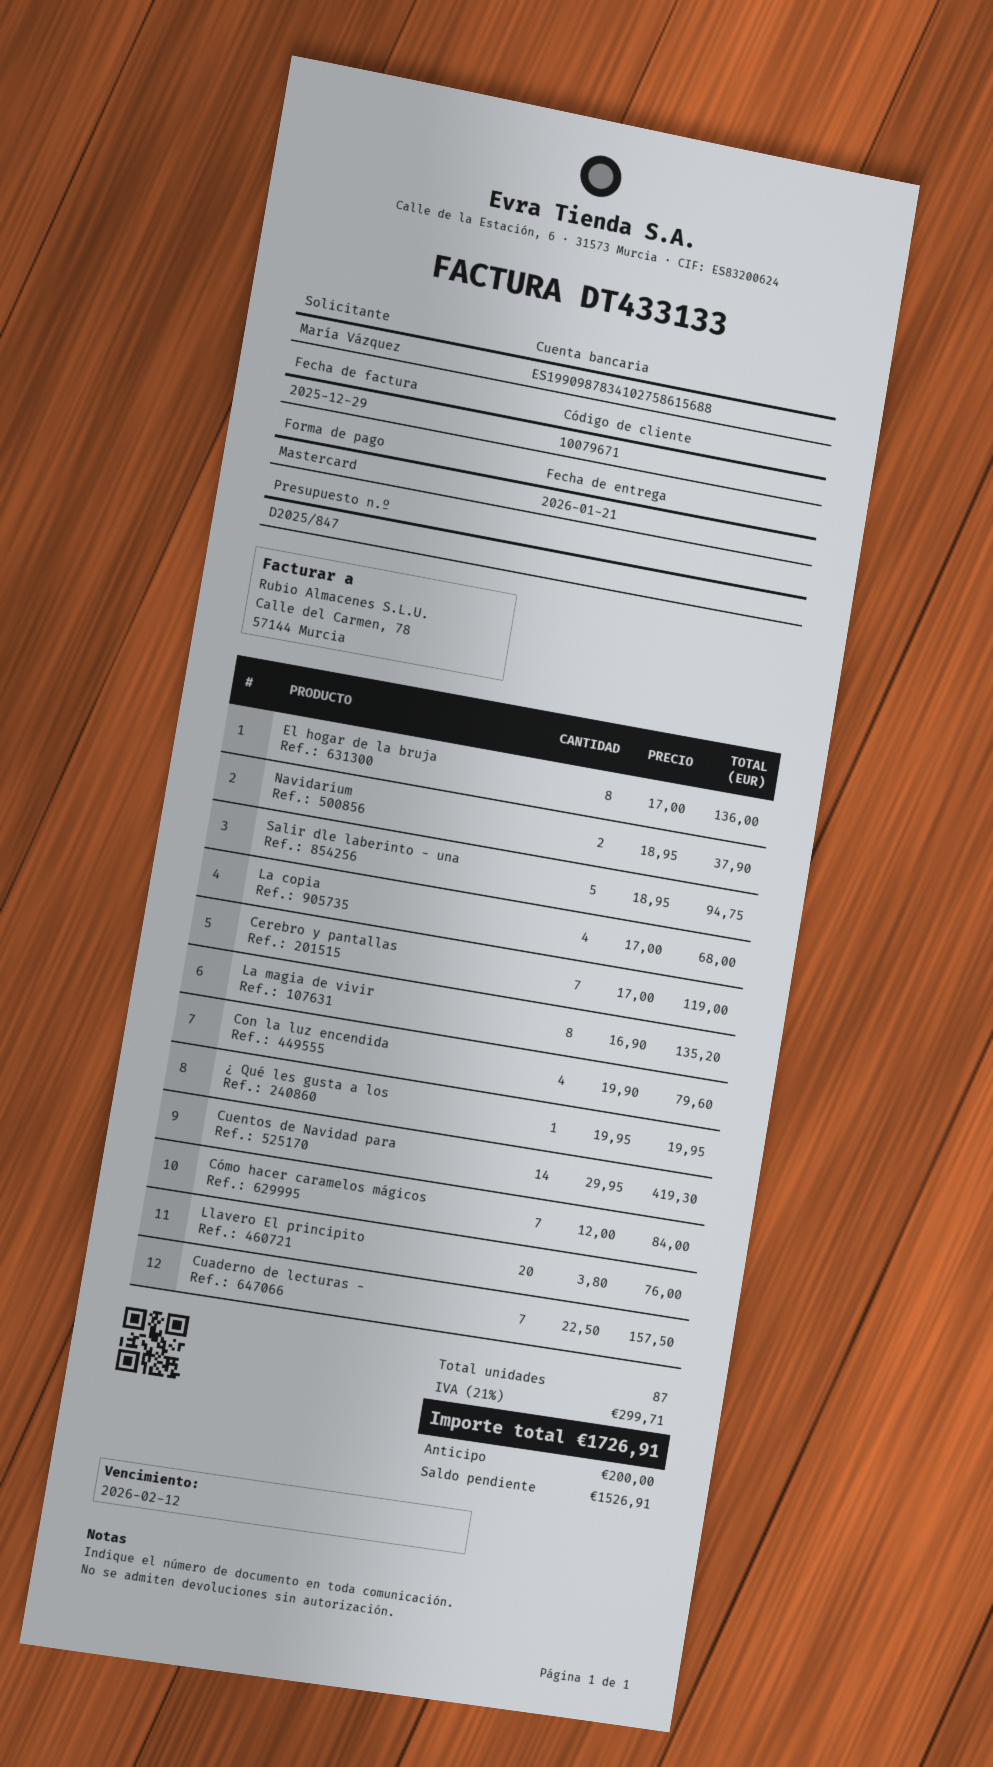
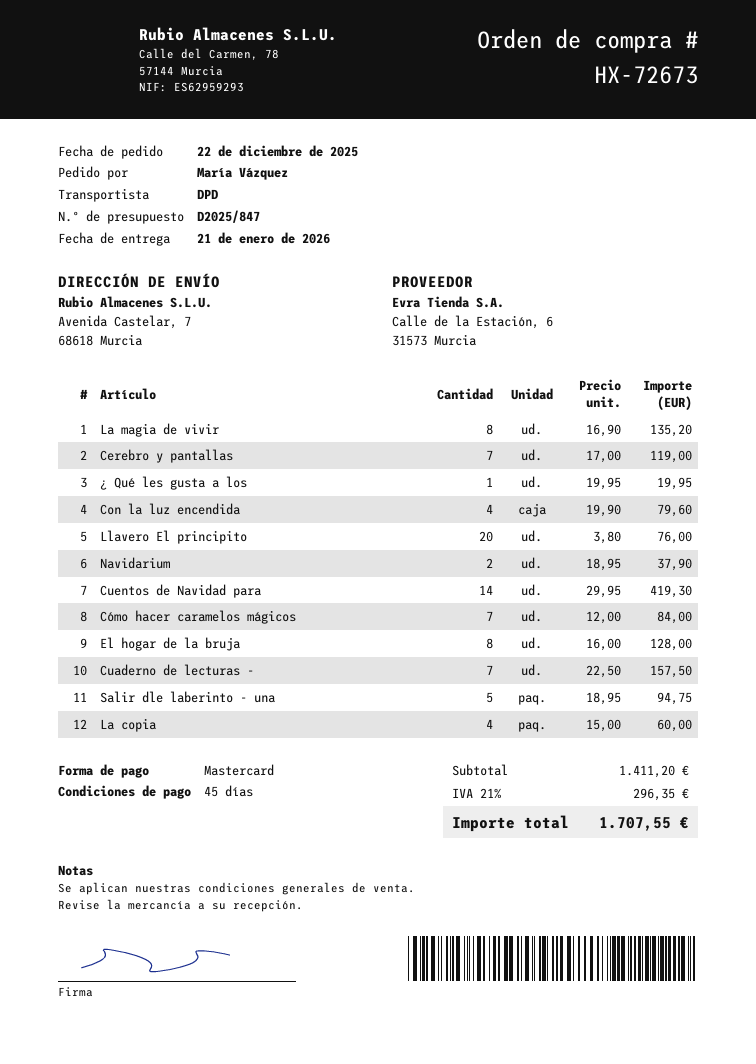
El hogar de la bruja: 8 x 17.00 = 136.00 -> 8 x 16.00 = 128.00
La copia: 4 x 17.00 = 68.00 -> 4 x 15.00 = 60.00
tax: 21% = 299.71 -> 21% = 296.35
total: 1726.91 -> 1707.55

